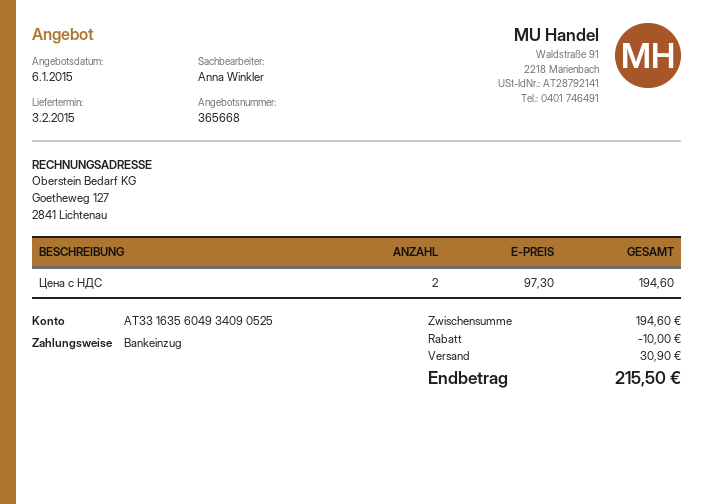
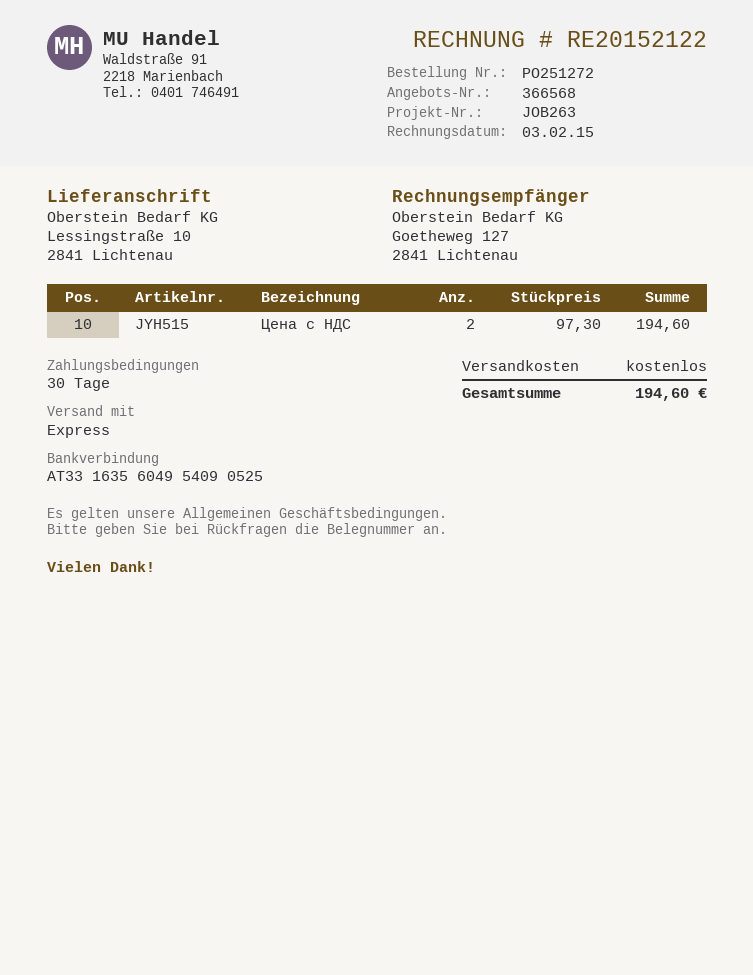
quote number: 365668 -> 366568
bank account: AT331635604934090525 -> AT331635604954090525
discount: 10.00 -> none
shipping: 30.90 -> 0.00
total: 215.50 -> 194.60

